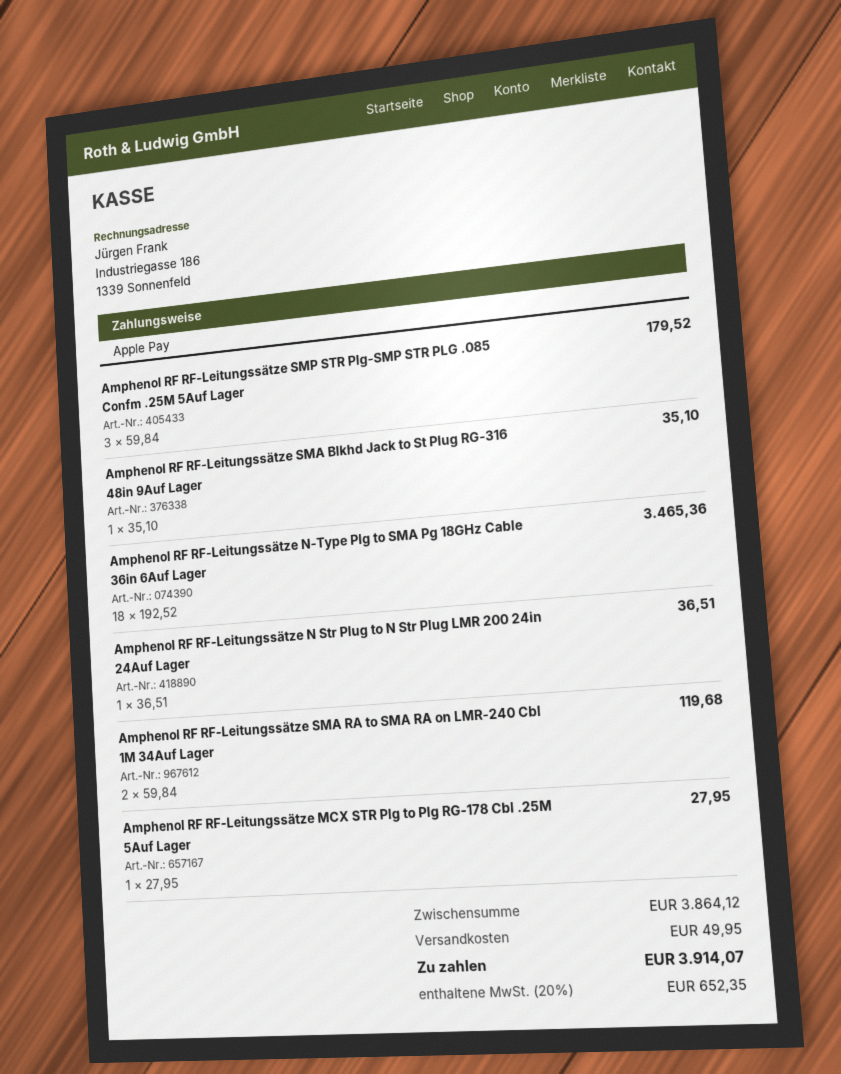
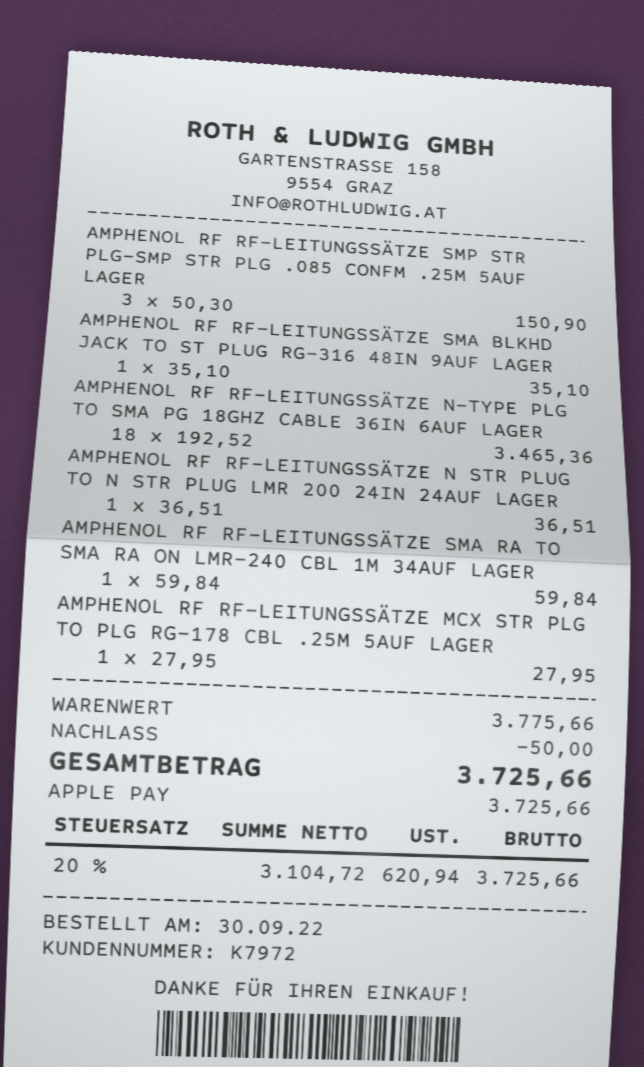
Amphenol RF RF-Leitungssätze SMP STR Plg-SMP STR PLG .085 Confm .25M 5Auf Lager: 3 x 59.84 = 179.52 -> 3 x 50.30 = 150.90
Amphenol RF RF-Leitungssätze SMA RA to SMA RA on LMR-240 Cbl 1M 34Auf Lager: 2 x 59.84 = 119.68 -> 1 x 59.84 = 59.84
subtotal: 3864.12 -> 3775.66
discount: none -> 50.00
shipping: 49.95 -> none
tax: 20% = 652.35 -> 20% = 620.94
total: 3914.07 -> 3725.66

